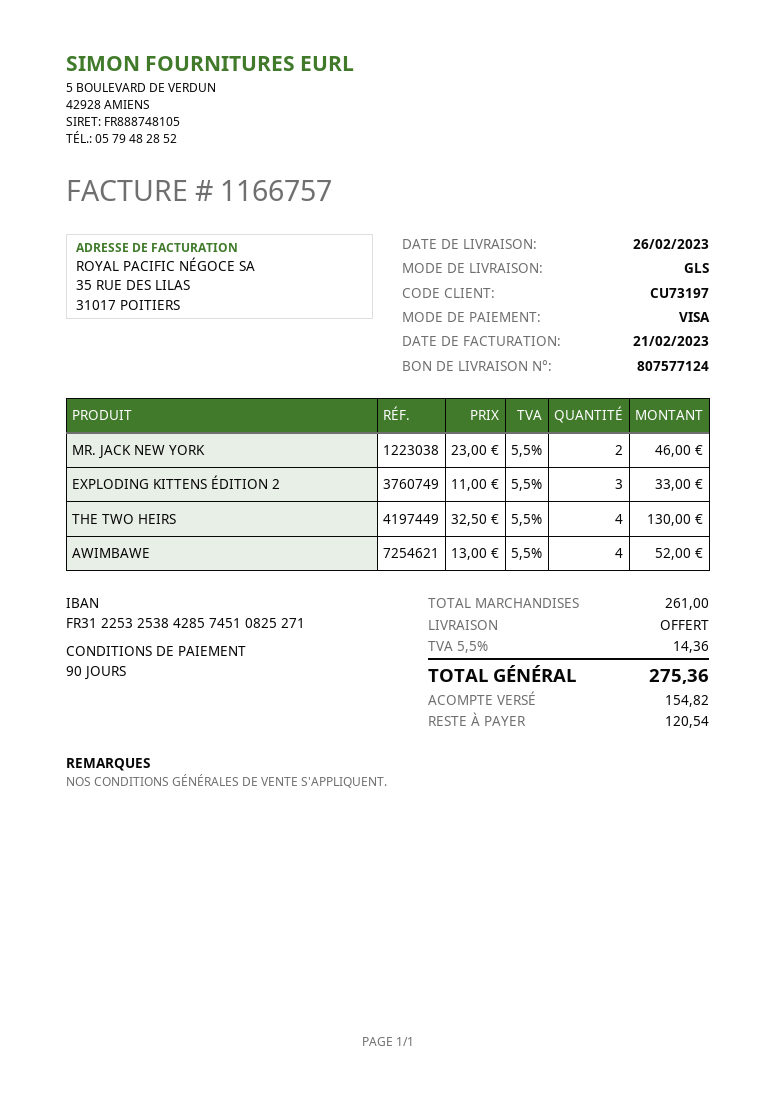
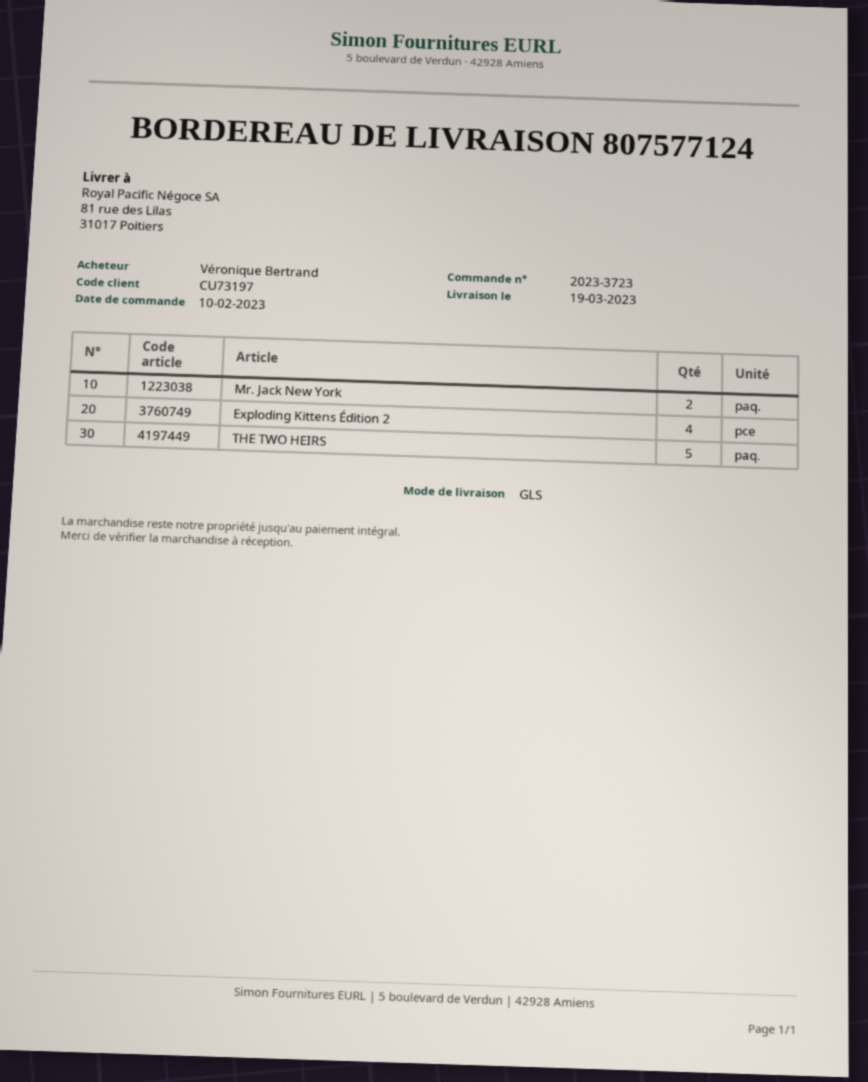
delivery date: 2023-02-26 -> 2023-03-19
EXPLODING KITTENS ÉDITION 2: 3 -> 4
THE TWO HEIRS: 4 -> 5
AWIMBAWE: 4 -> none

